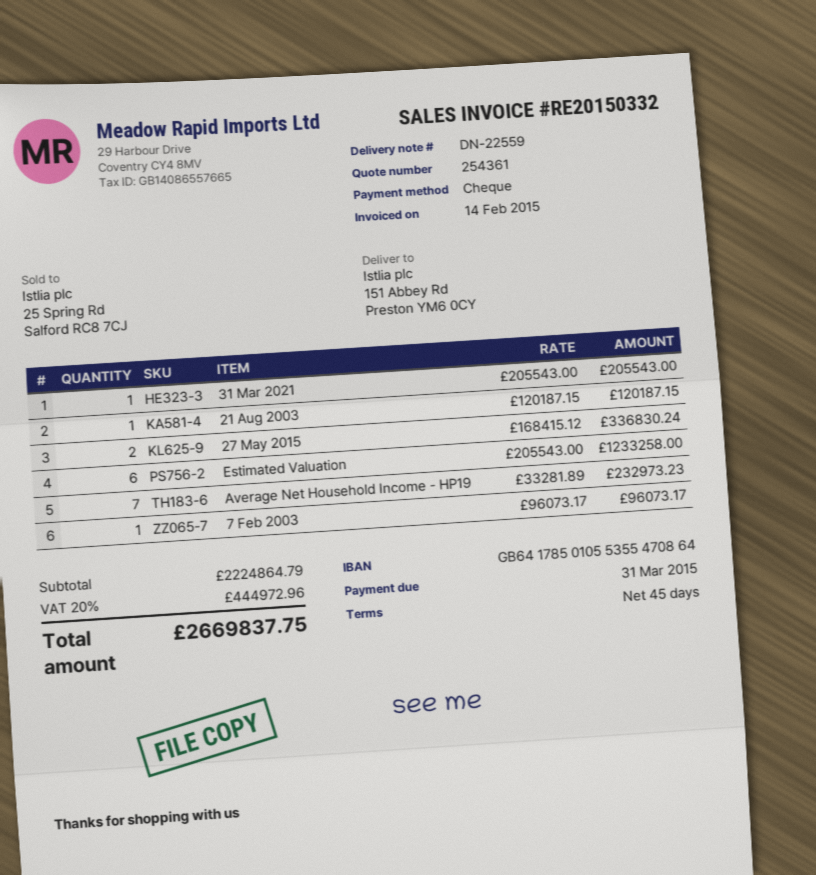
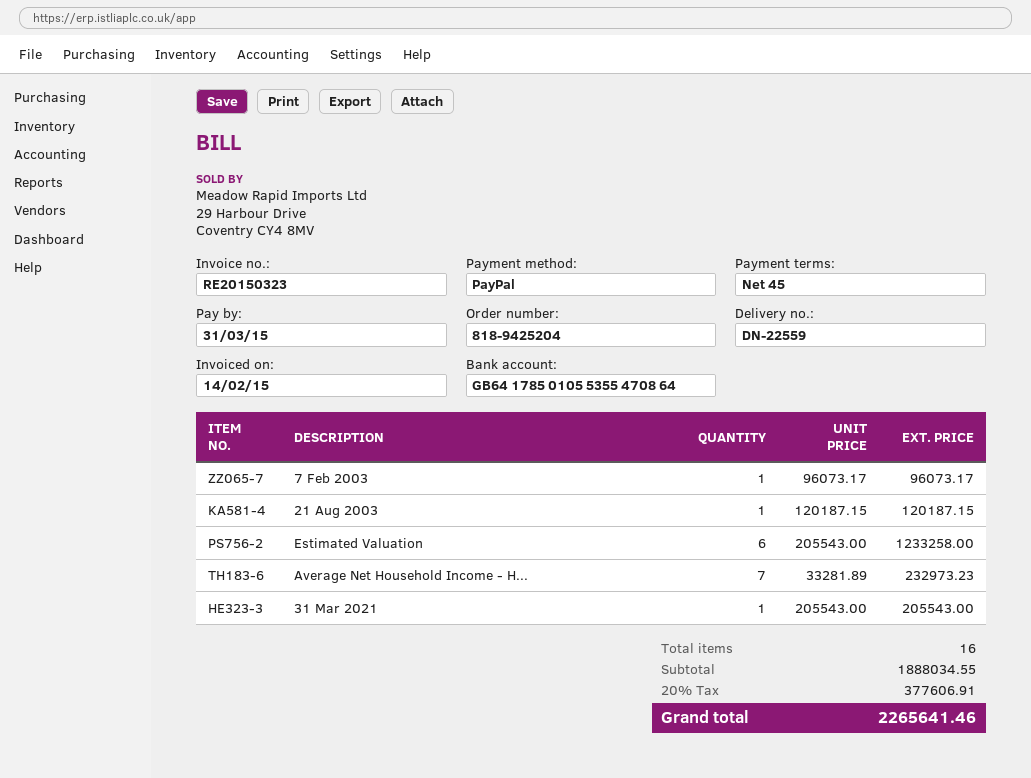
invoice number: RE20150332 -> RE20150323
payment method: cheque -> PayPal
27 May 2015: 2 x 168415.12 = 336830.24 -> none
subtotal: 2224864.79 -> 1888034.55
tax: 20% = 444972.96 -> 20% = 377606.91
total: 2669837.75 -> 2265641.46

